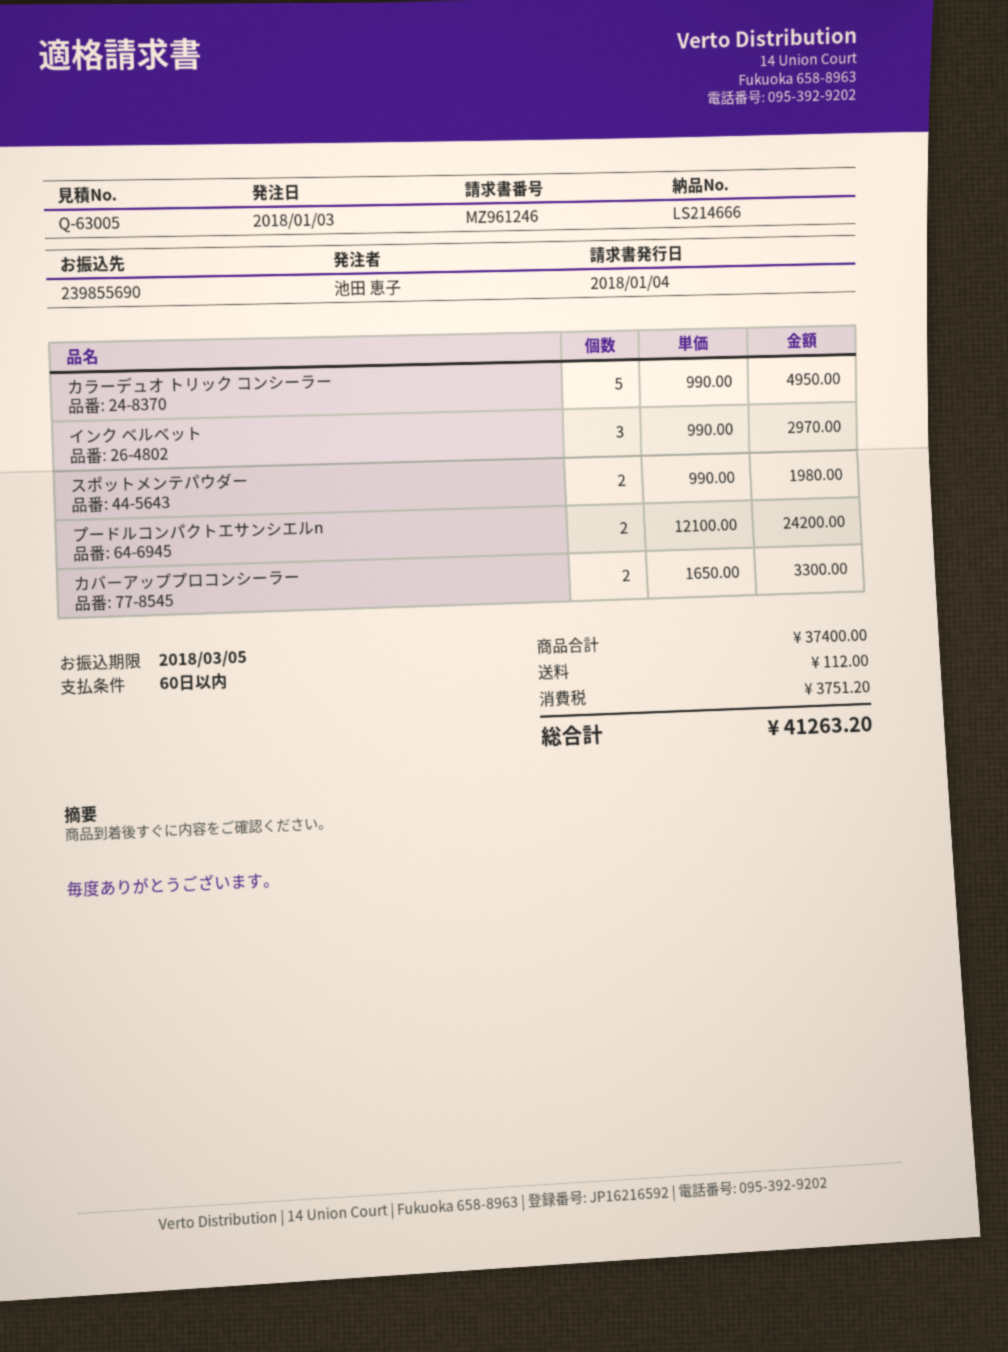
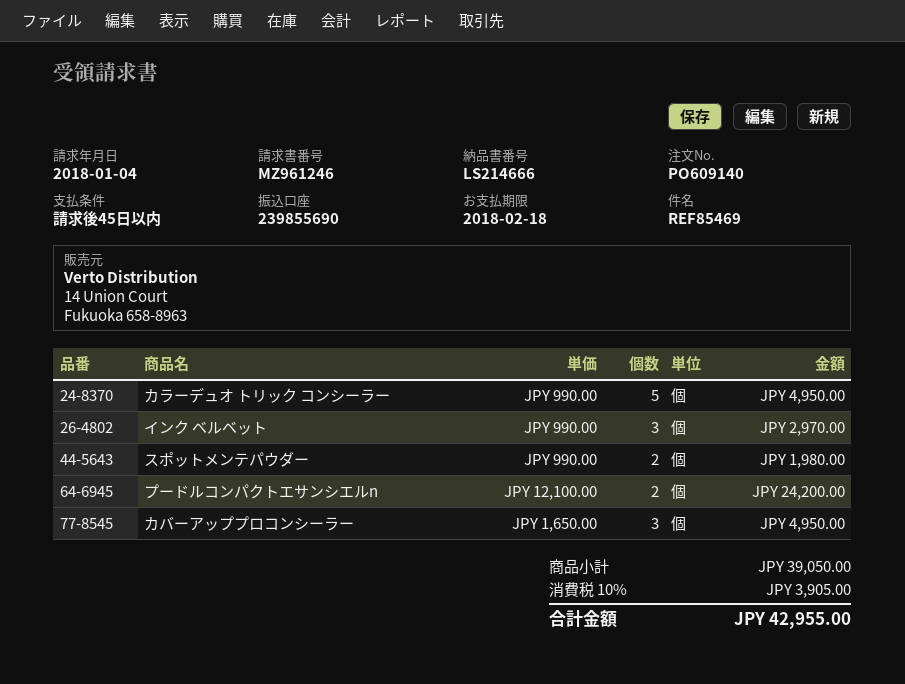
payment terms: 60 days -> 45 days
due date: 2018-03-05 -> 2018-02-18
カバーアッププロコンシーラー: 2 x 1650.00 = 3300.00 -> 3 x 1650.00 = 4950.00
subtotal: 37400.00 -> 39050.00
shipping: 112.00 -> none
tax: 3751.20 -> 3905.00
total: 41263.20 -> 42955.00

